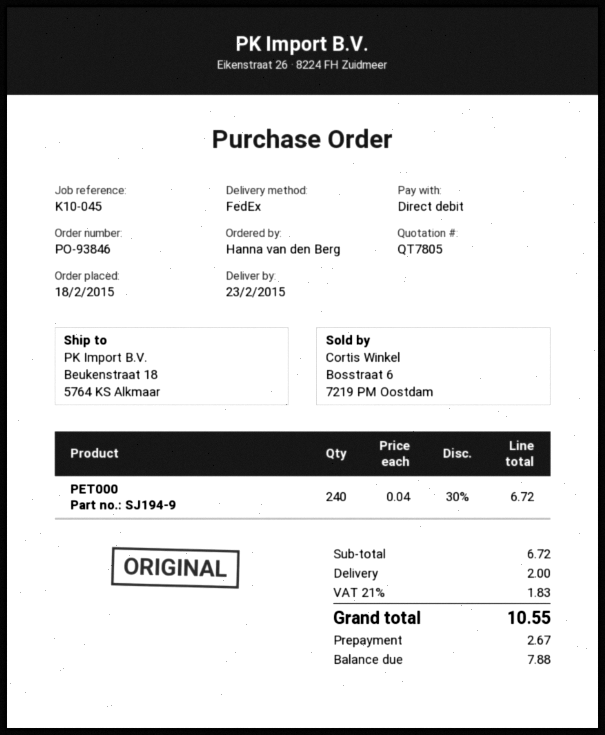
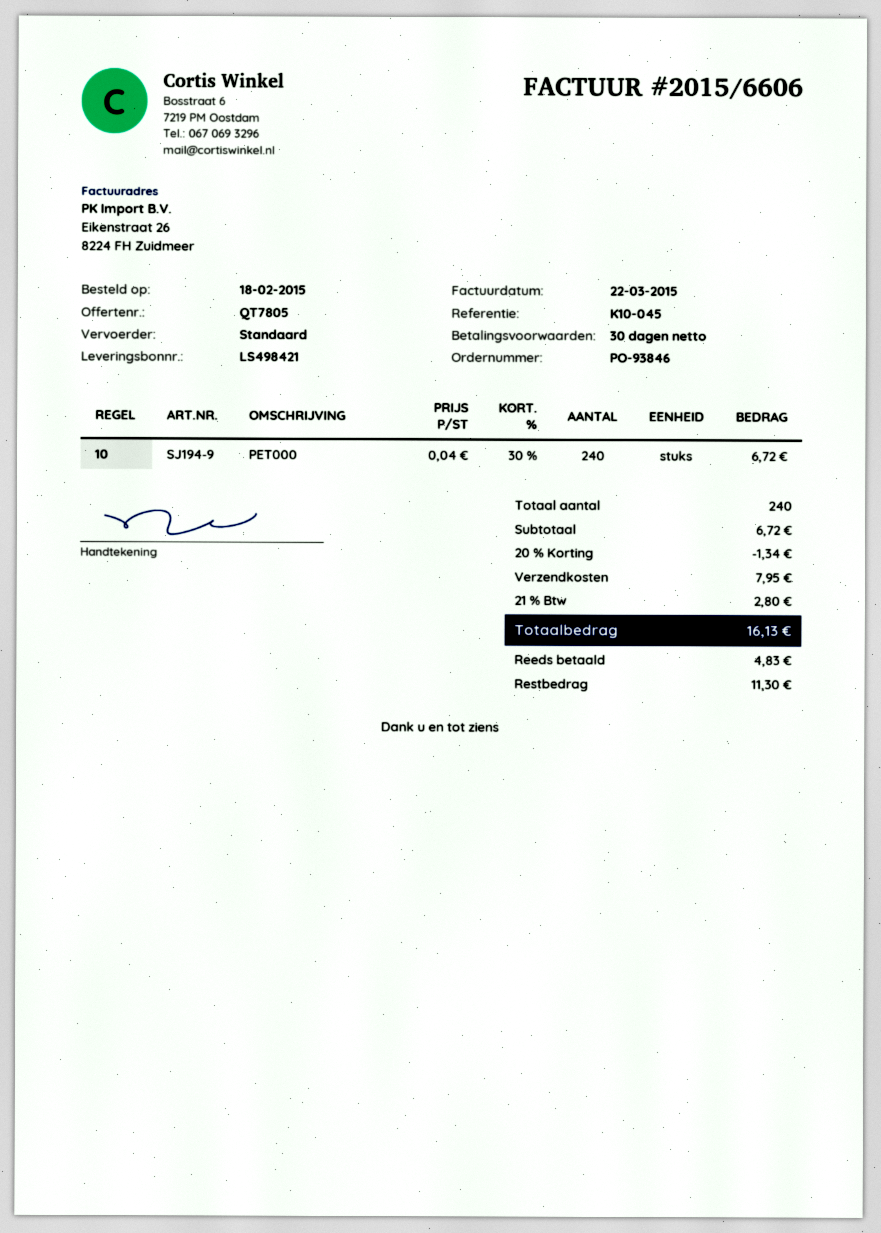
shipping method: FedEx -> standard
discount: none -> 20% = 1.34
shipping: 2.00 -> 7.95
tax: 21% = 1.83 -> 21% = 2.80
total: 10.55 -> 16.13
deposit: 2.67 -> 4.83
balance: 7.88 -> 11.30

